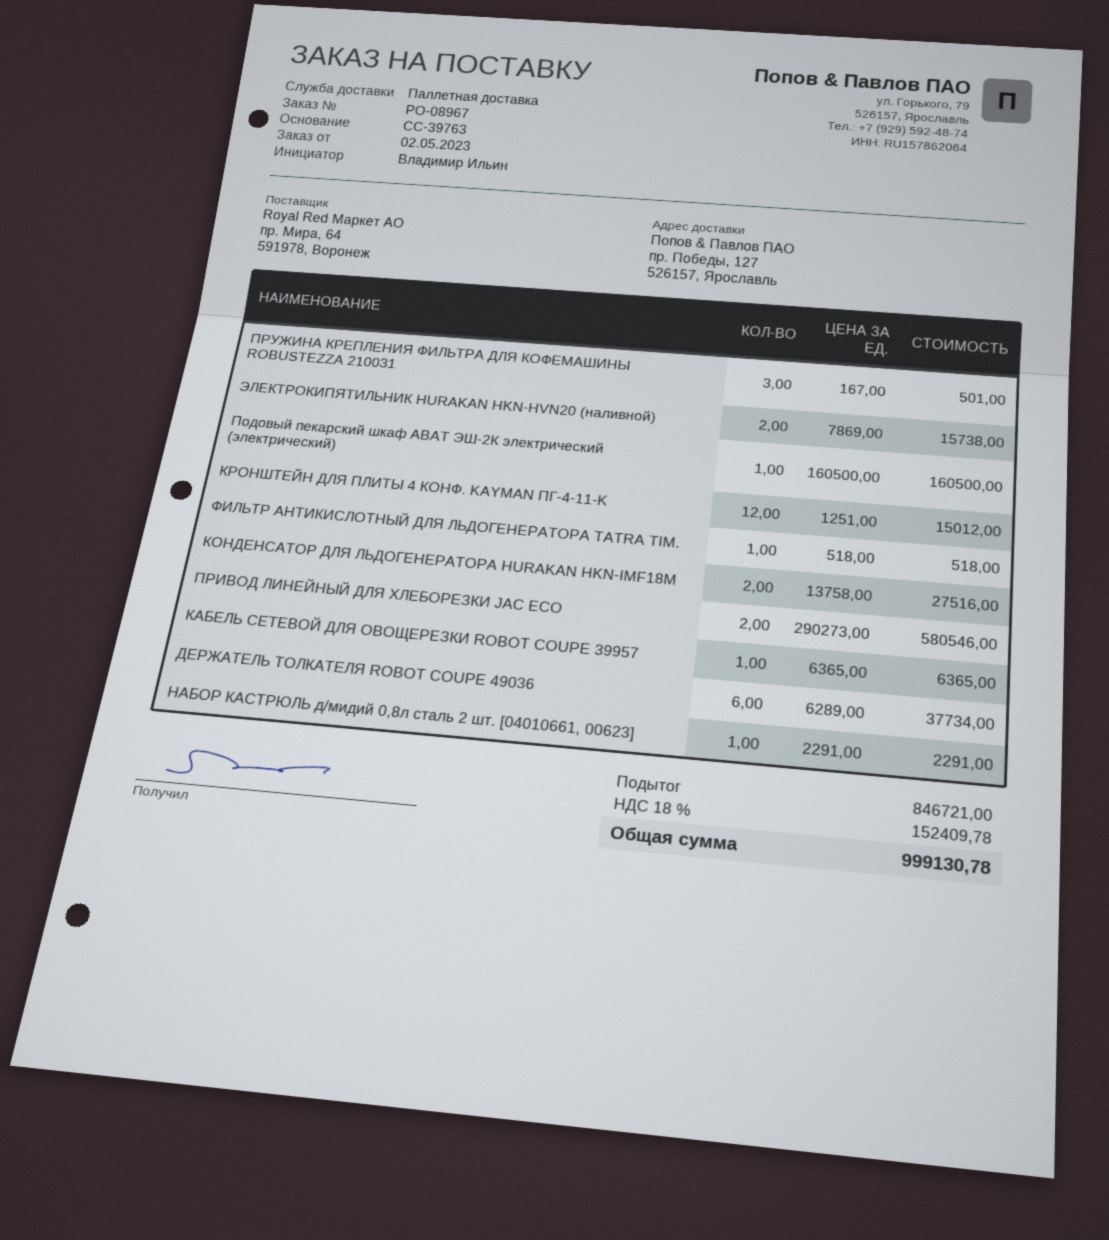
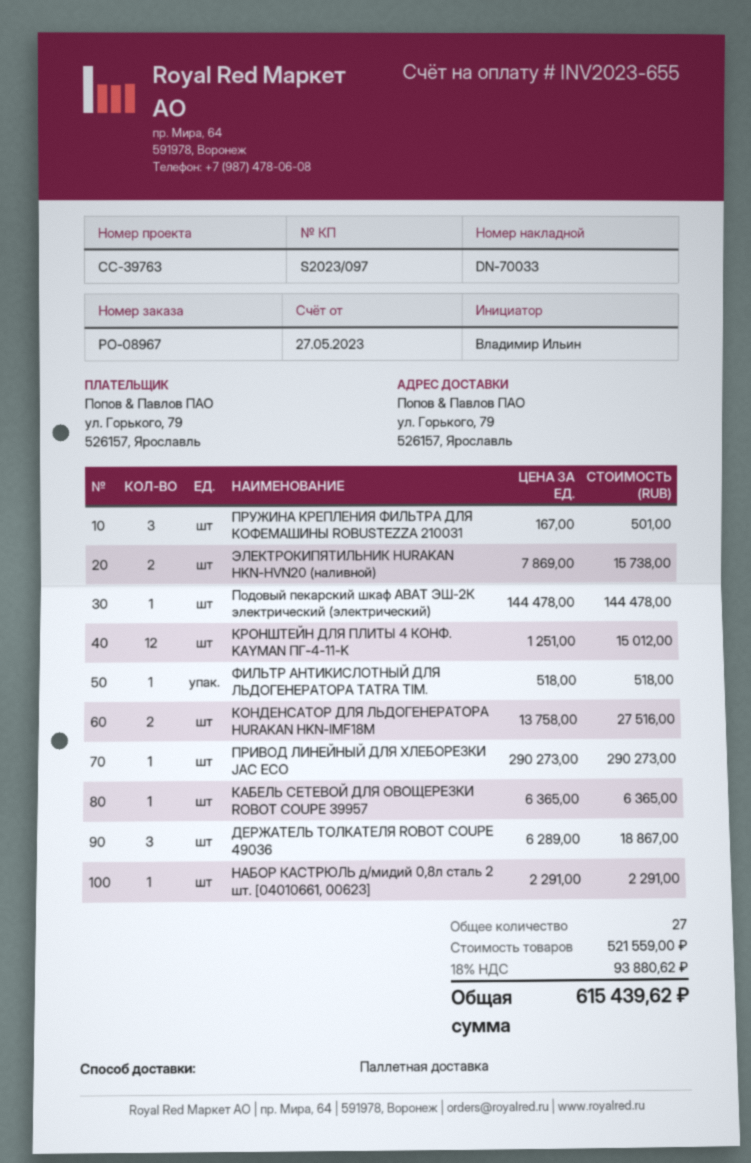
ship to: пр. Победы, 127, 526157, Ярославль -> ул. Горького, 79, 526157, Ярославль
Подовый пекарский шкаф ABAT ЭШ-2К электрический (электрический): 1 x 160500.00 = 160500.00 -> 1 x 144478.00 = 144478.00
ПРИВОД ЛИНЕЙНЫЙ ДЛЯ ХЛЕБОРЕЗКИ JAC ECO: 2 x 290273.00 = 580546.00 -> 1 x 290273.00 = 290273.00
ДЕРЖАТЕЛЬ ТОЛКАТЕЛЯ ROBOT COUPE 49036: 6 x 6289.00 = 37734.00 -> 3 x 6289.00 = 18867.00
subtotal: 846721.00 -> 521559.00
tax: 18% = 152409.78 -> 18% = 93880.62
total: 999130.78 -> 615439.62

